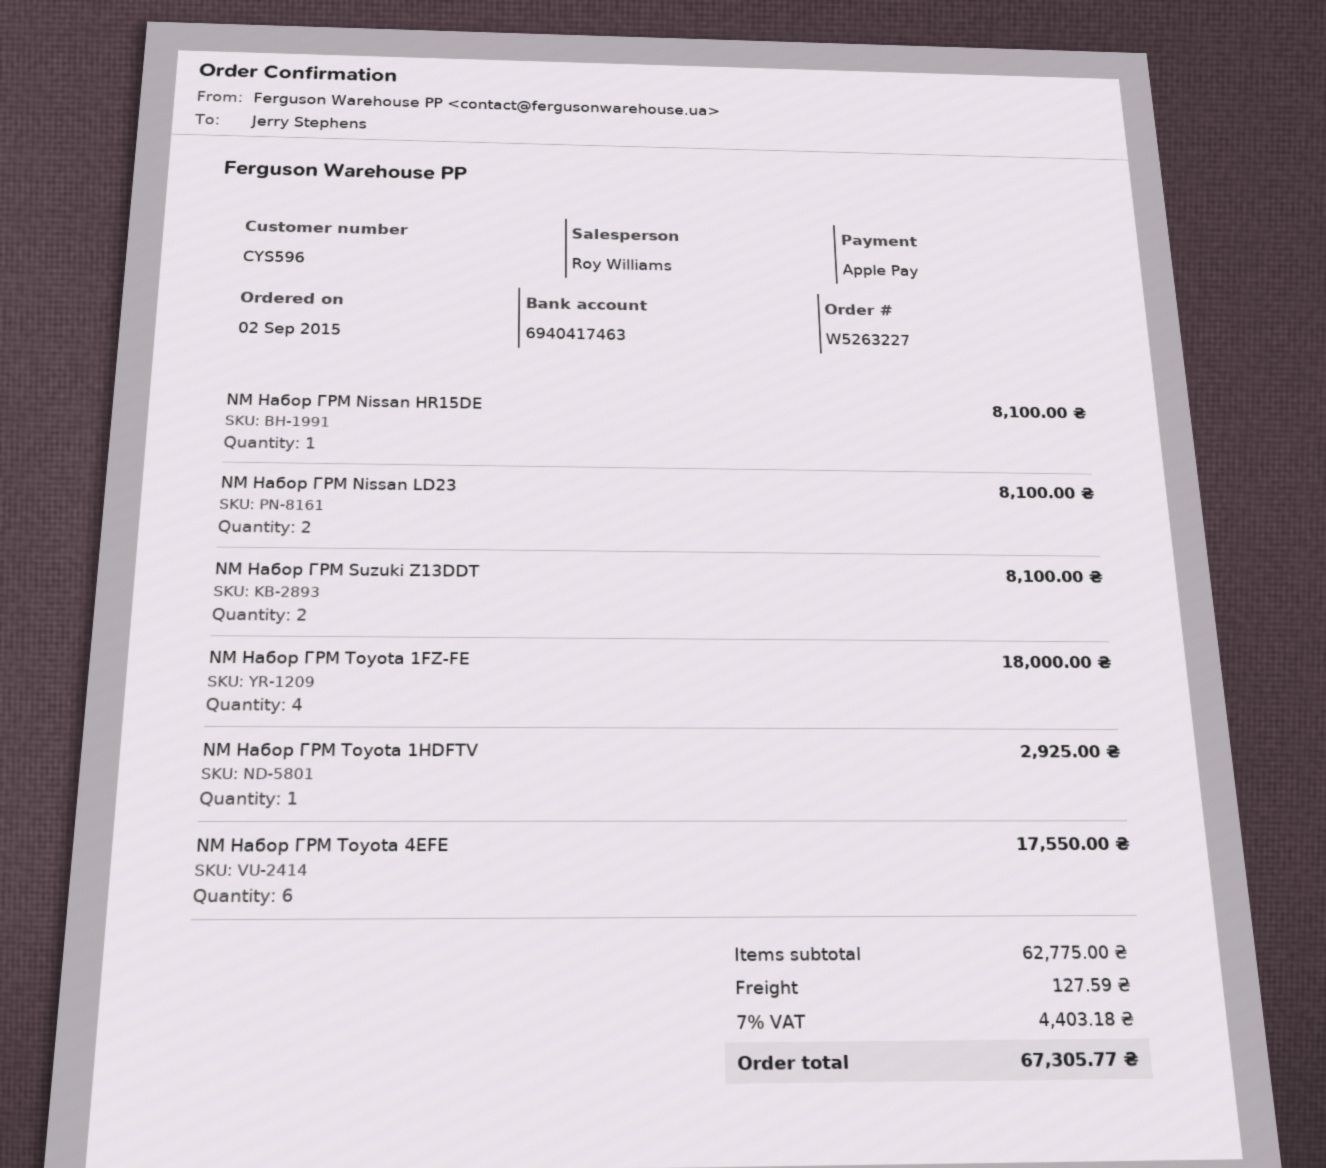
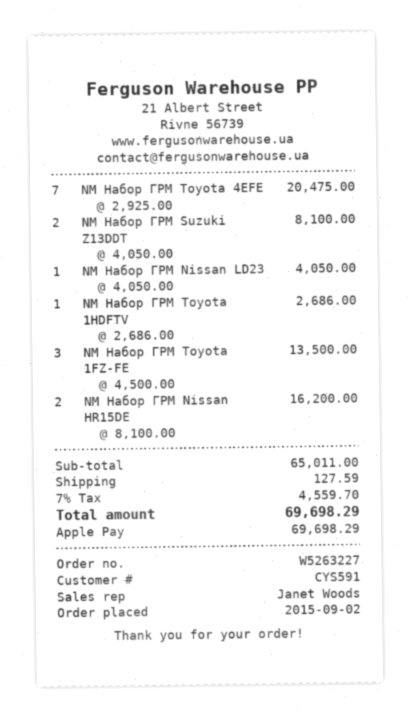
customer number: CYS596 -> CYS591
sales rep: Roy Williams -> Janet Woods
NM Набор ГРМ Nissan HR15DE: 1 for 8100.00 -> 2 for 16200.00
NM Набор ГРМ Nissan LD23: 2 for 8100.00 -> 1 for 4050.00
NM Набор ГРМ Toyota 1FZ-FE: 4 for 18000.00 -> 3 for 13500.00
NM Набор ГРМ Toyota 1HDFTV: 1 for 2925.00 -> 1 for 2686.00
NM Набор ГРМ Toyota 4EFE: 6 for 17550.00 -> 7 for 20475.00
subtotal: 62775.00 -> 65011.00
tax: 7% = 4403.18 -> 7% = 4559.70
total: 67305.77 -> 69698.29

